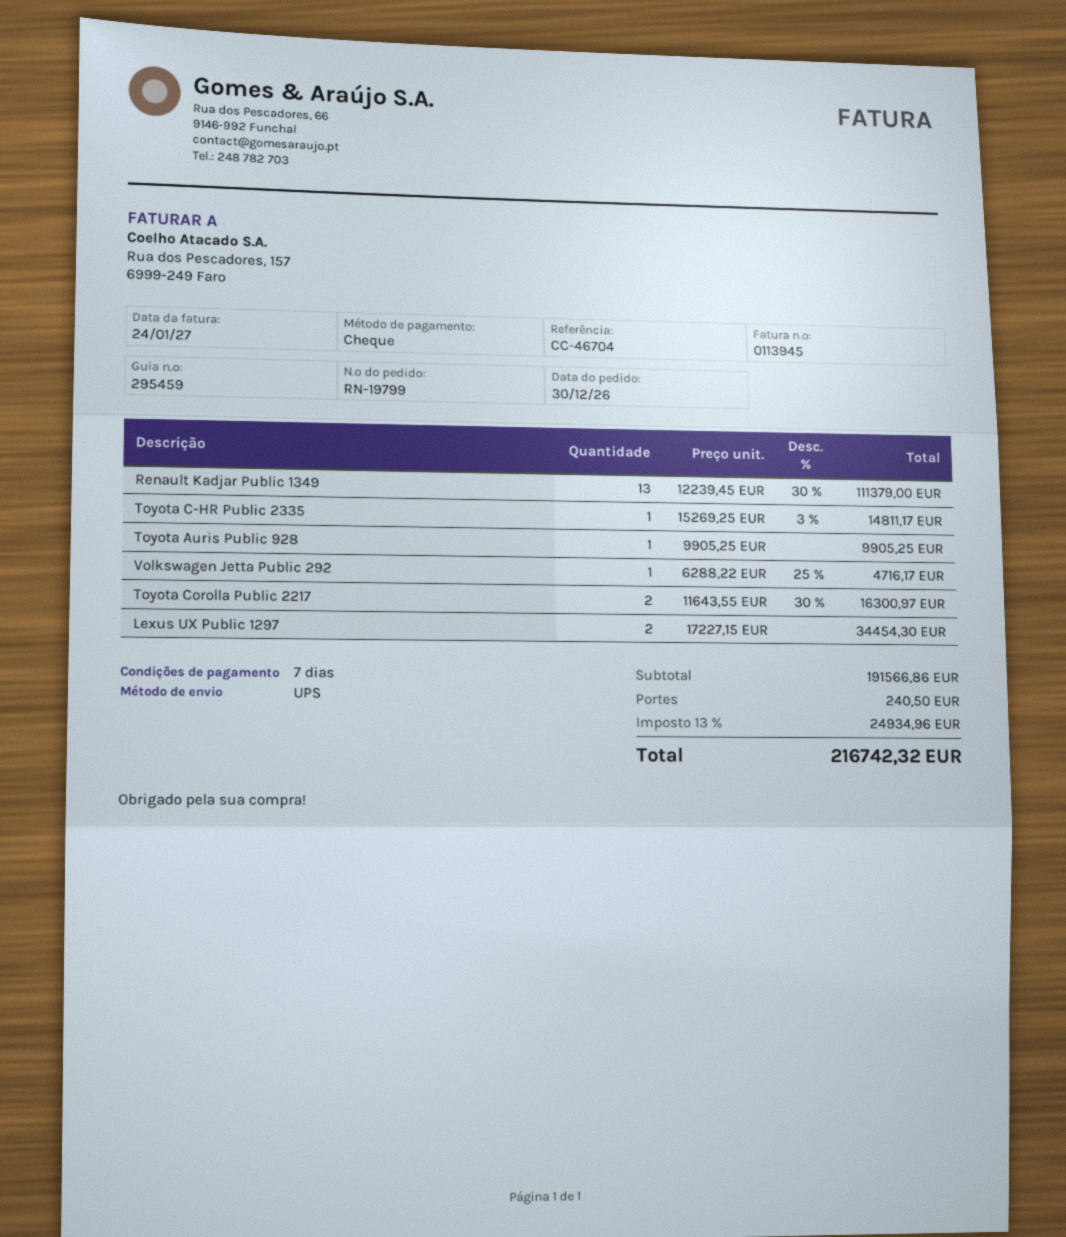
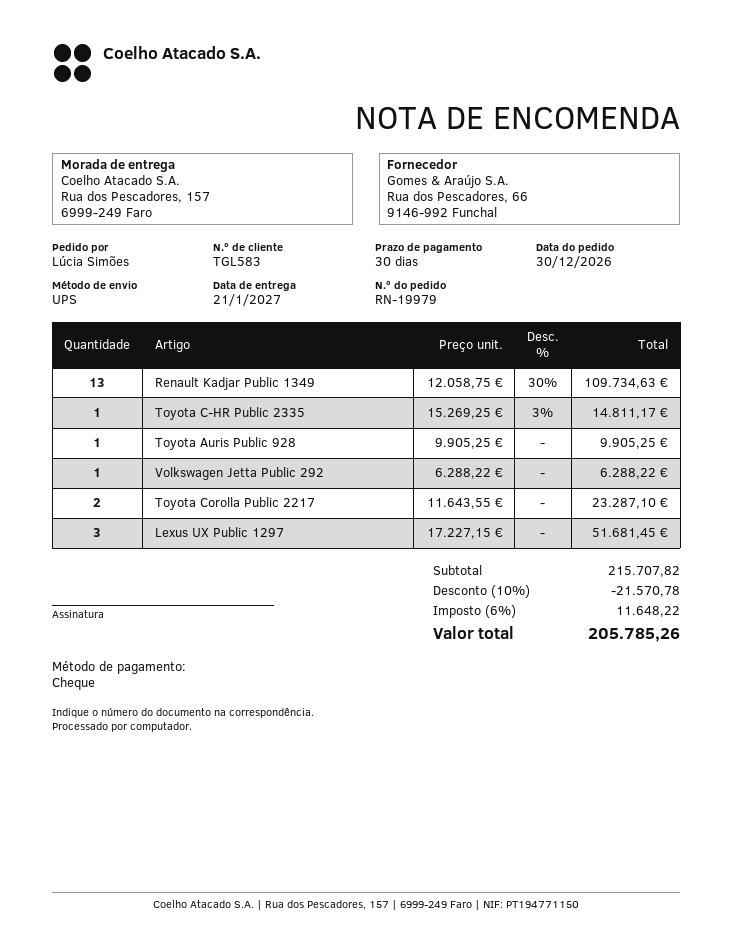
order number: RN-19799 -> RN-19979
payment terms: 7 days -> 30 days
Renault Kadjar Public 1349: 13 x 12239.45 - 30% = 111379.00 -> 13 x 12058.75 - 30% = 109734.63
Volkswagen Jetta Public 292: 1 x 6288.22 - 25% = 4716.17 -> 1 x 6288.22 = 6288.22
Toyota Corolla Public 2217: 2 x 11643.55 - 30% = 16300.97 -> 2 x 11643.55 = 23287.10
Lexus UX Public 1297: 2 x 17227.15 = 34454.30 -> 3 x 17227.15 = 51681.45
subtotal: 191566.86 -> 215707.82
discount: none -> 10% = 21570.78
shipping: 240.50 -> none
tax: 13% = 24934.96 -> 6% = 11648.22
total: 216742.32 -> 205785.26

